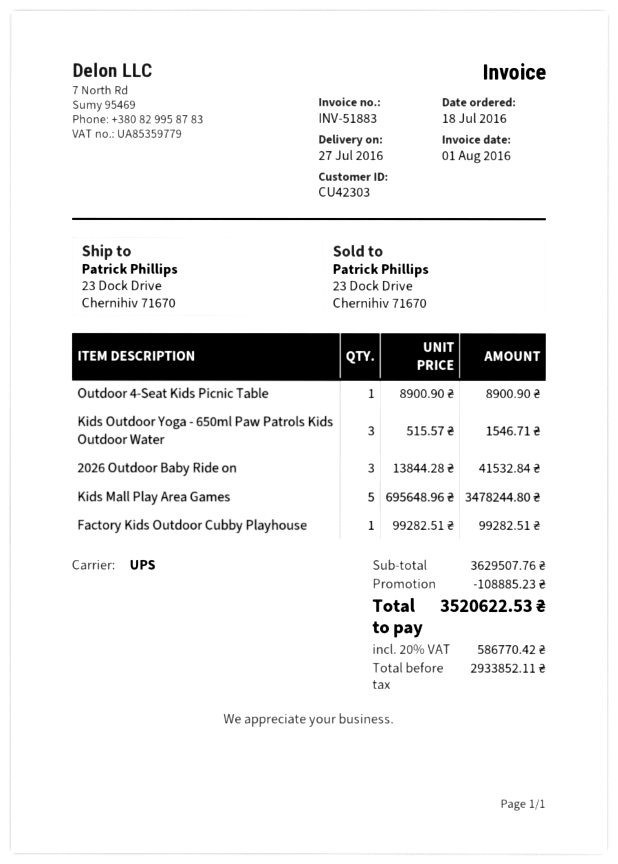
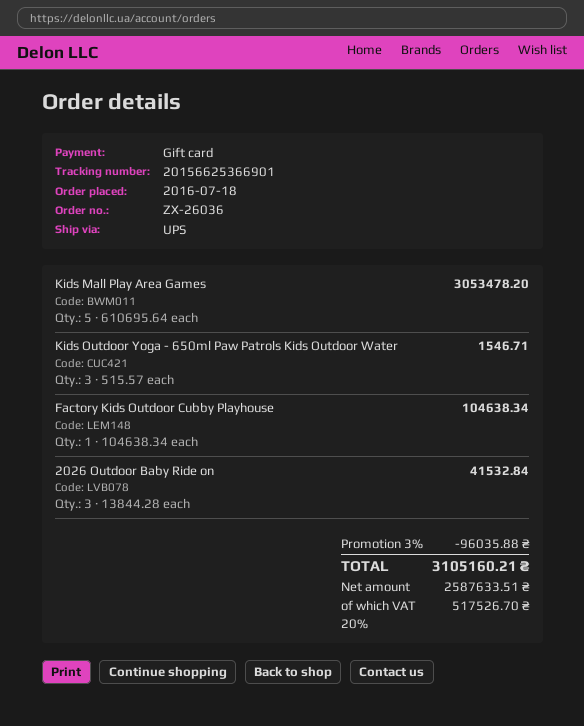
Outdoor 4-Seat Kids Picnic Table: 1 x 8900.90 = 8900.90 -> none
Kids Mall Play Area Games: 5 x 695648.96 = 3478244.80 -> 5 x 610695.64 = 3053478.20
Factory Kids Outdoor Cubby Playhouse: 1 x 99282.51 = 99282.51 -> 1 x 104638.34 = 104638.34
discount: 108885.23 -> 96035.88
net: 2933852.11 -> 2587633.51
tax: 20% = 586770.42 -> 20% = 517526.70
total: 3520622.53 -> 3105160.21

